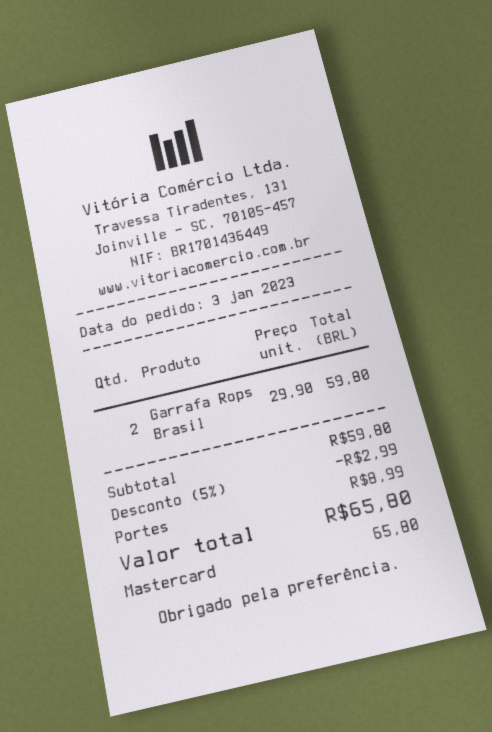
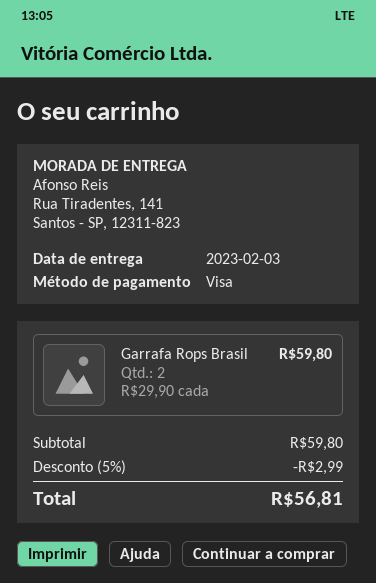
payment method: Mastercard -> Visa
shipping: 8.99 -> none
total: 65.80 -> 56.81

